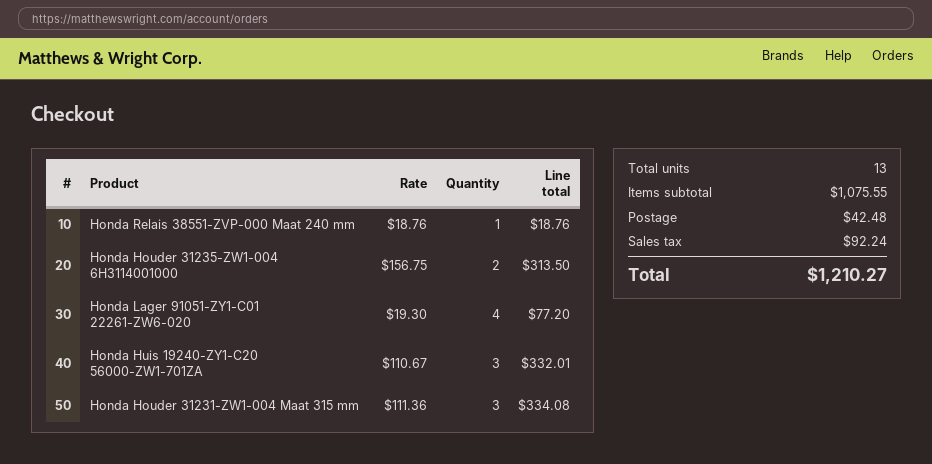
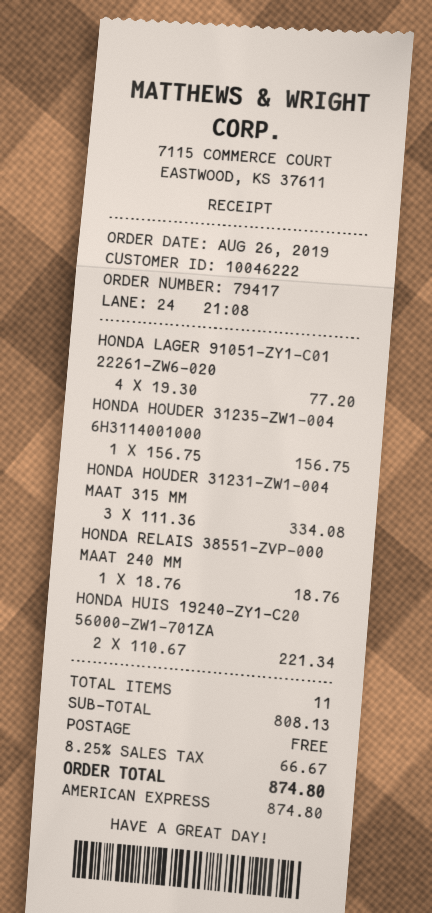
Honda Houder 31235-ZW1-004 6H3114001000: 2 x 156.75 = 313.50 -> 1 x 156.75 = 156.75
Honda Huis 19240-ZY1-C20 56000-ZW1-701ZA: 3 x 110.67 = 332.01 -> 2 x 110.67 = 221.34
total quantity: 13 -> 11
subtotal: 1075.55 -> 808.13
shipping: 42.48 -> 0.00
tax: 92.24 -> 66.67
total: 1210.27 -> 874.80

